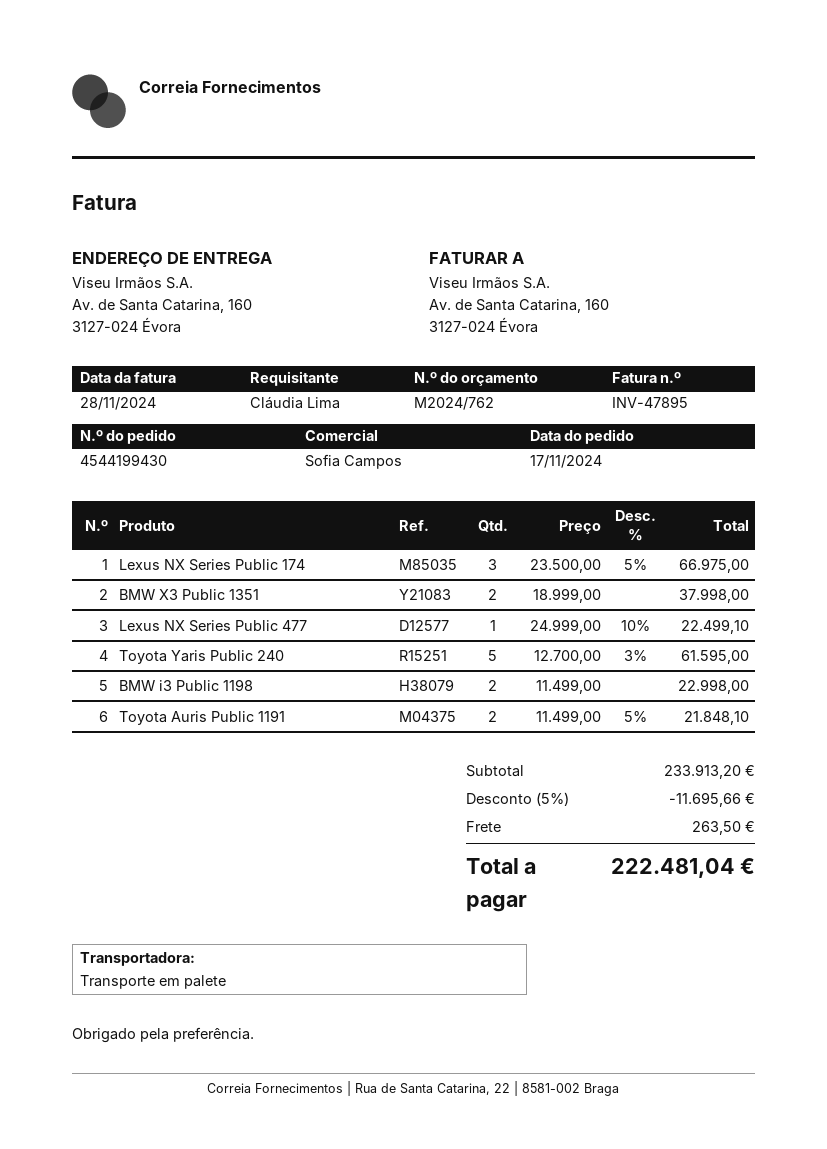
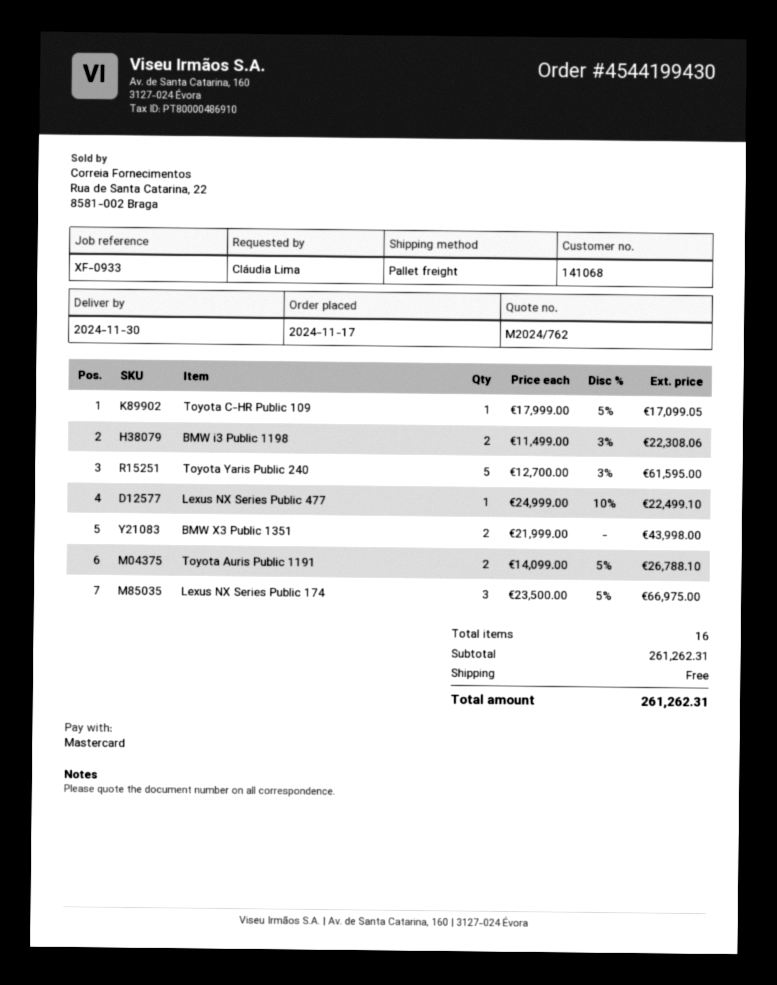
BMW X3 Public 1351: 2 x 18999.00 = 37998.00 -> 2 x 21999.00 = 43998.00
BMW i3 Public 1198: 2 x 11499.00 = 22998.00 -> 2 x 11499.00 - 3% = 22308.06
Toyota Auris Public 1191: 2 x 11499.00 - 5% = 21848.10 -> 2 x 14099.00 - 5% = 26788.10
Toyota C-HR Public 109: none -> 1 x 17999.00 - 5% = 17099.05
subtotal: 233913.20 -> 261262.31
discount: 5% = 11695.66 -> none
shipping: 263.50 -> 0.00
total: 222481.04 -> 261262.31

